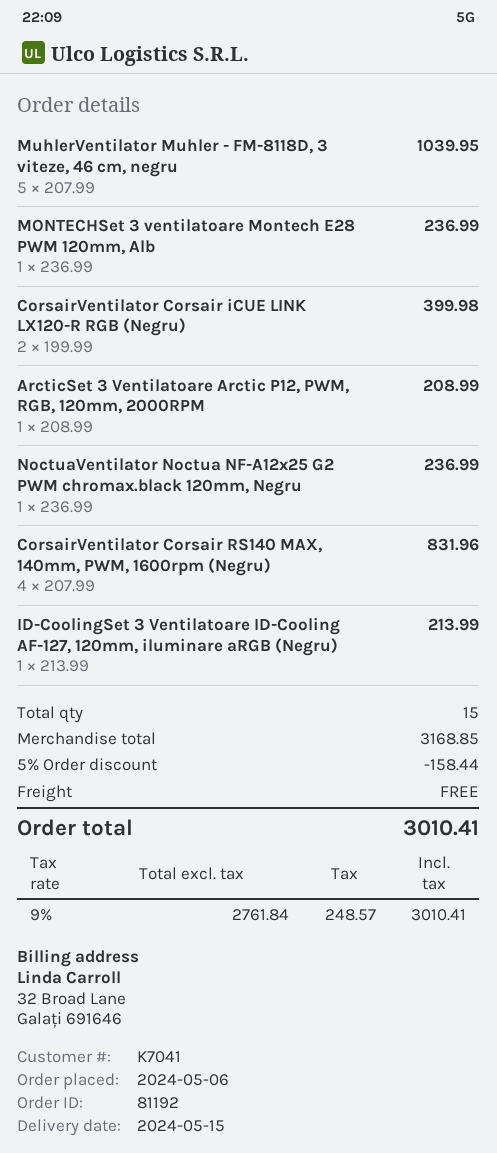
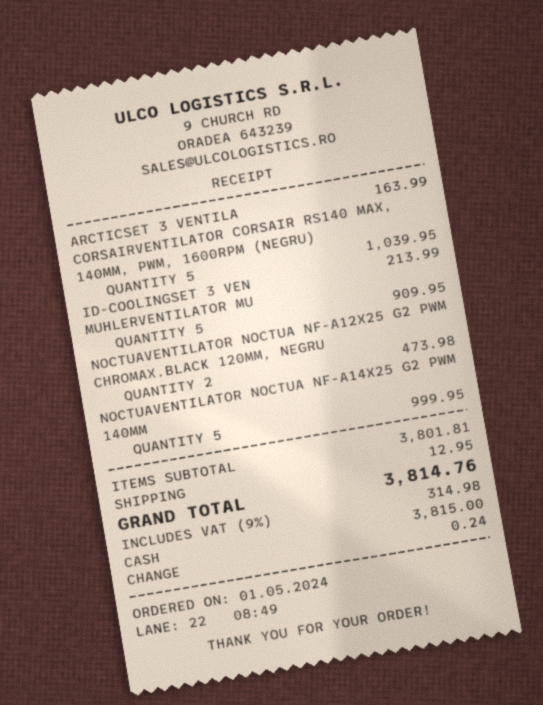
order date: 2024-05-06 -> 2024-05-01
MuhlerVentilator Muhler - FM-8118D, 3 viteze, 46 cm, negru: 5 for 1039.95 -> 5 for 909.95
MONTECHSet 3 ventilatoare Montech E28 PWM 120mm, Alb: 1 for 236.99 -> none
CorsairVentilator Corsair iCUE LINK LX120-R RGB (Negru): 2 for 399.98 -> none
ArcticSet 3 Ventilatoare Arctic P12, PWM, RGB, 120mm, 2000RPM: 1 for 208.99 -> 1 for 163.99
NoctuaVentilator Noctua NF-A12x25 G2 PWM chromax.black 120mm, Negru: 1 for 236.99 -> 2 for 473.98
CorsairVentilator Corsair RS140 MAX, 140mm, PWM, 1600rpm (Negru): 4 for 831.96 -> 5 for 1039.95
NOCTUAVENTILATOR NOCTUA NF-A14X25 G2 PWM 140MM: none -> 5 for 999.95
subtotal: 3168.85 -> 3801.81
discount: 5% = 158.44 -> none
shipping: 0.00 -> 12.95
tax: 9% = 248.57 -> 9% = 314.98
total: 3010.41 -> 3814.76

